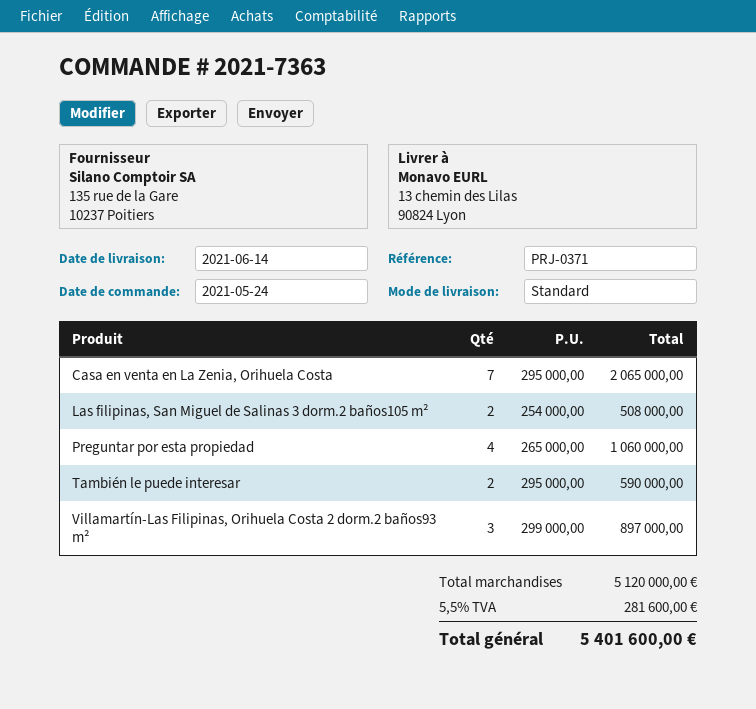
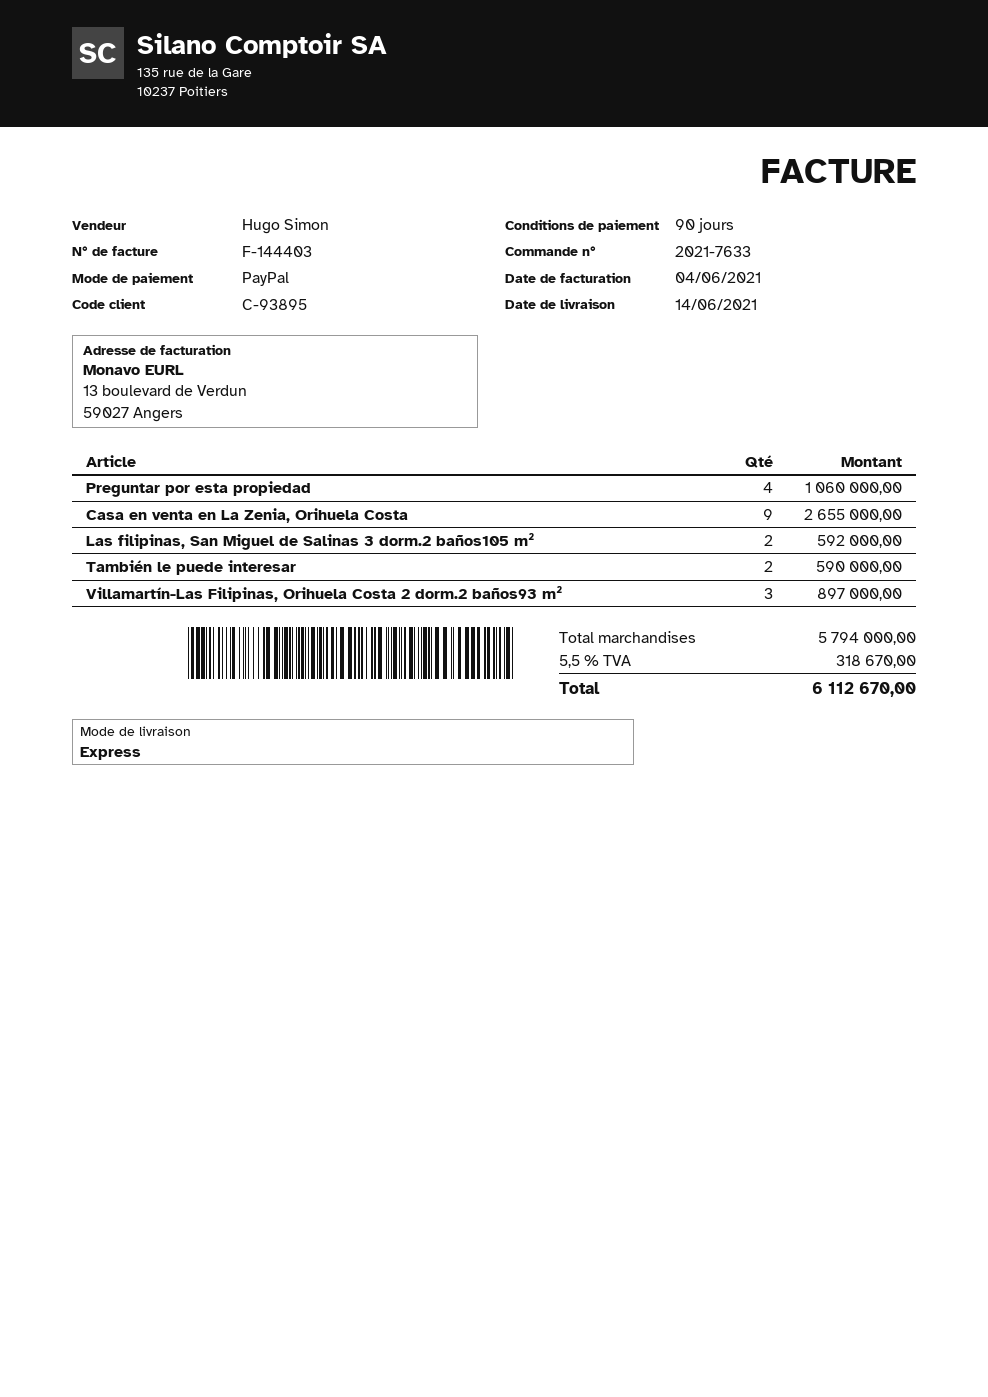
order number: 2021-7363 -> 2021-7633
shipping method: standard -> express
Casa en venta en La Zenia, Orihuela Costa: 7 for 2065000.00 -> 9 for 2655000.00
Las filipinas, San Miguel de Salinas 3 dorm.2 baños105 m²: 2 for 508000.00 -> 2 for 592000.00
subtotal: 5120000.00 -> 5794000.00
tax: 5.5% = 281600.00 -> 5.5% = 318670.00
total: 5401600.00 -> 6112670.00

